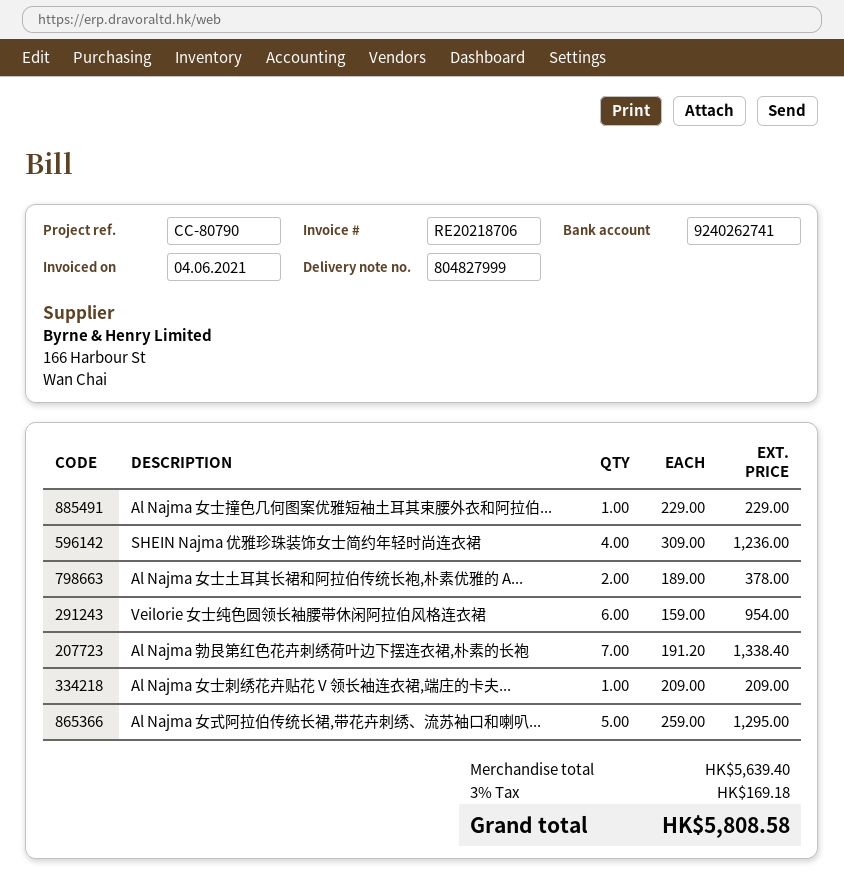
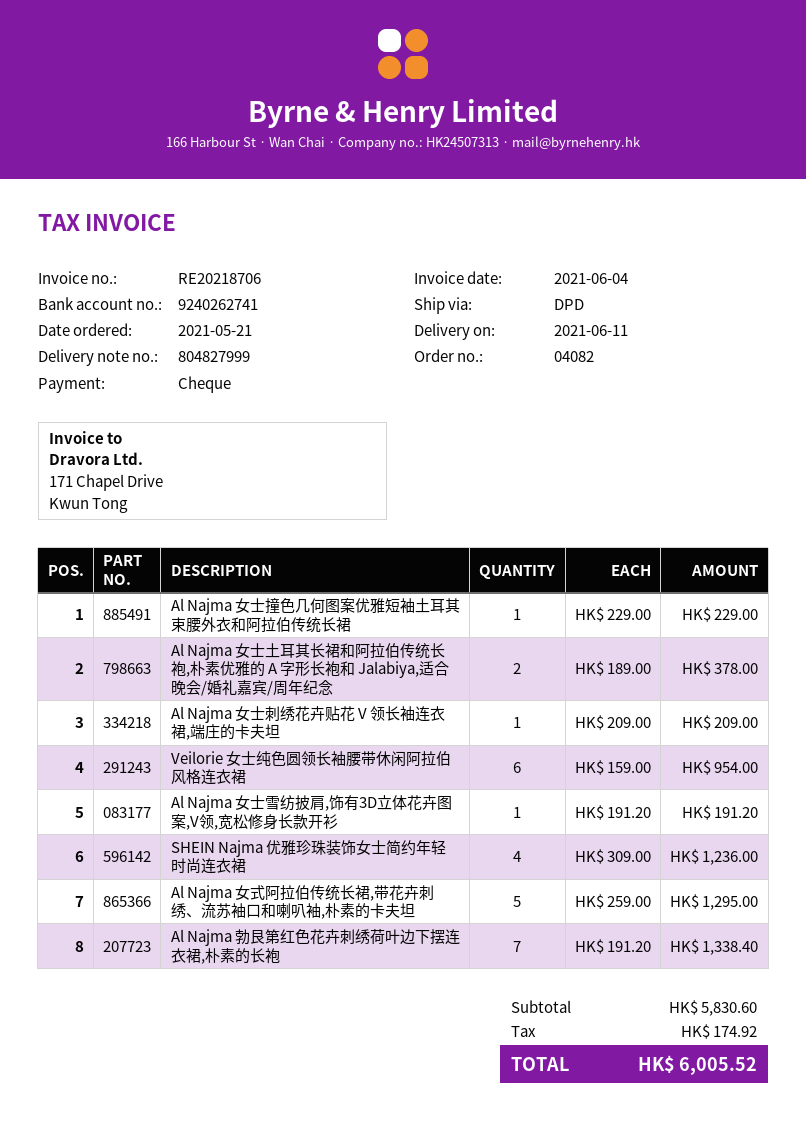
Al Najma 女士雪纺披肩,饰有3D立体花卉图案,V领,宽松修身长款开衫: none -> 1 x 191.20 = 191.20
subtotal: 5639.40 -> 5830.60
tax: 169.18 -> 174.92
total: 5808.58 -> 6005.52

